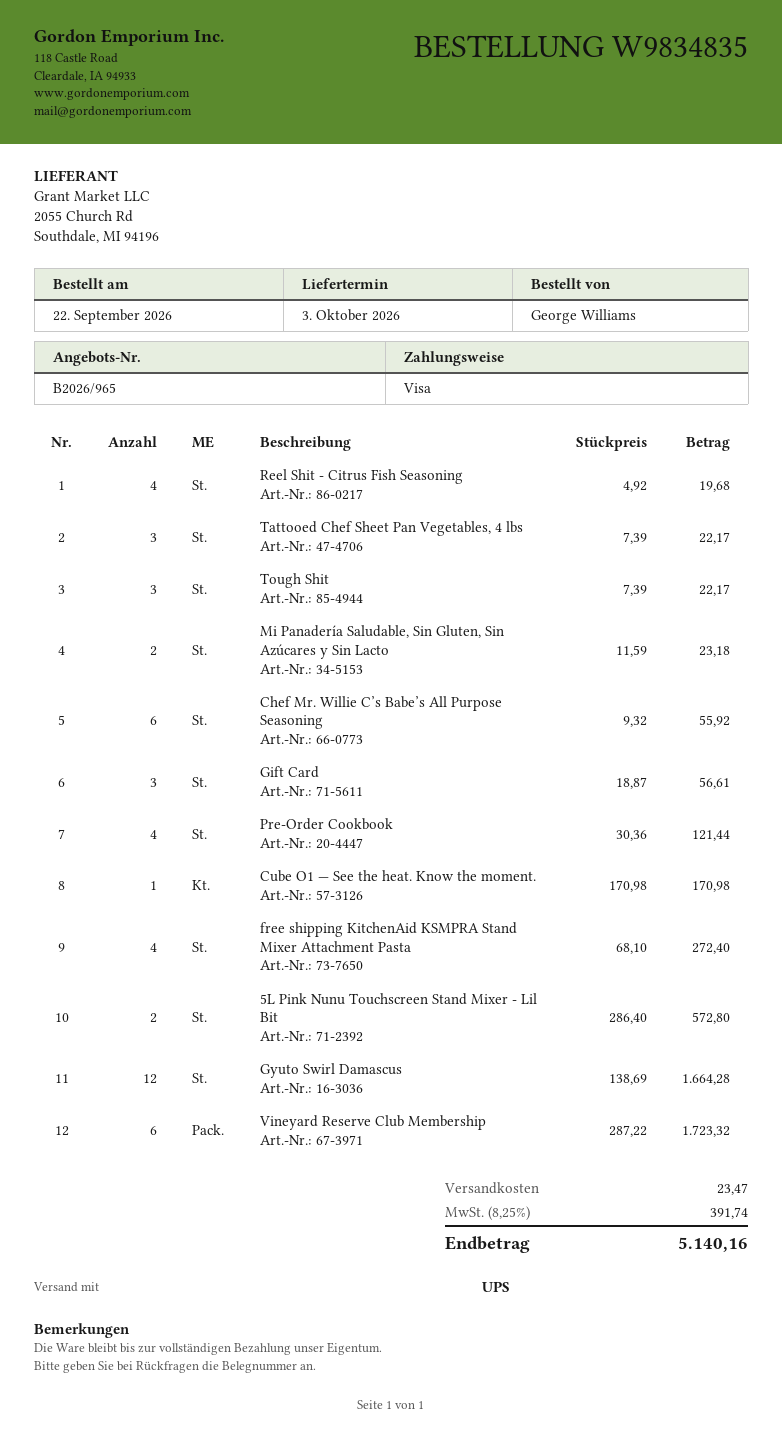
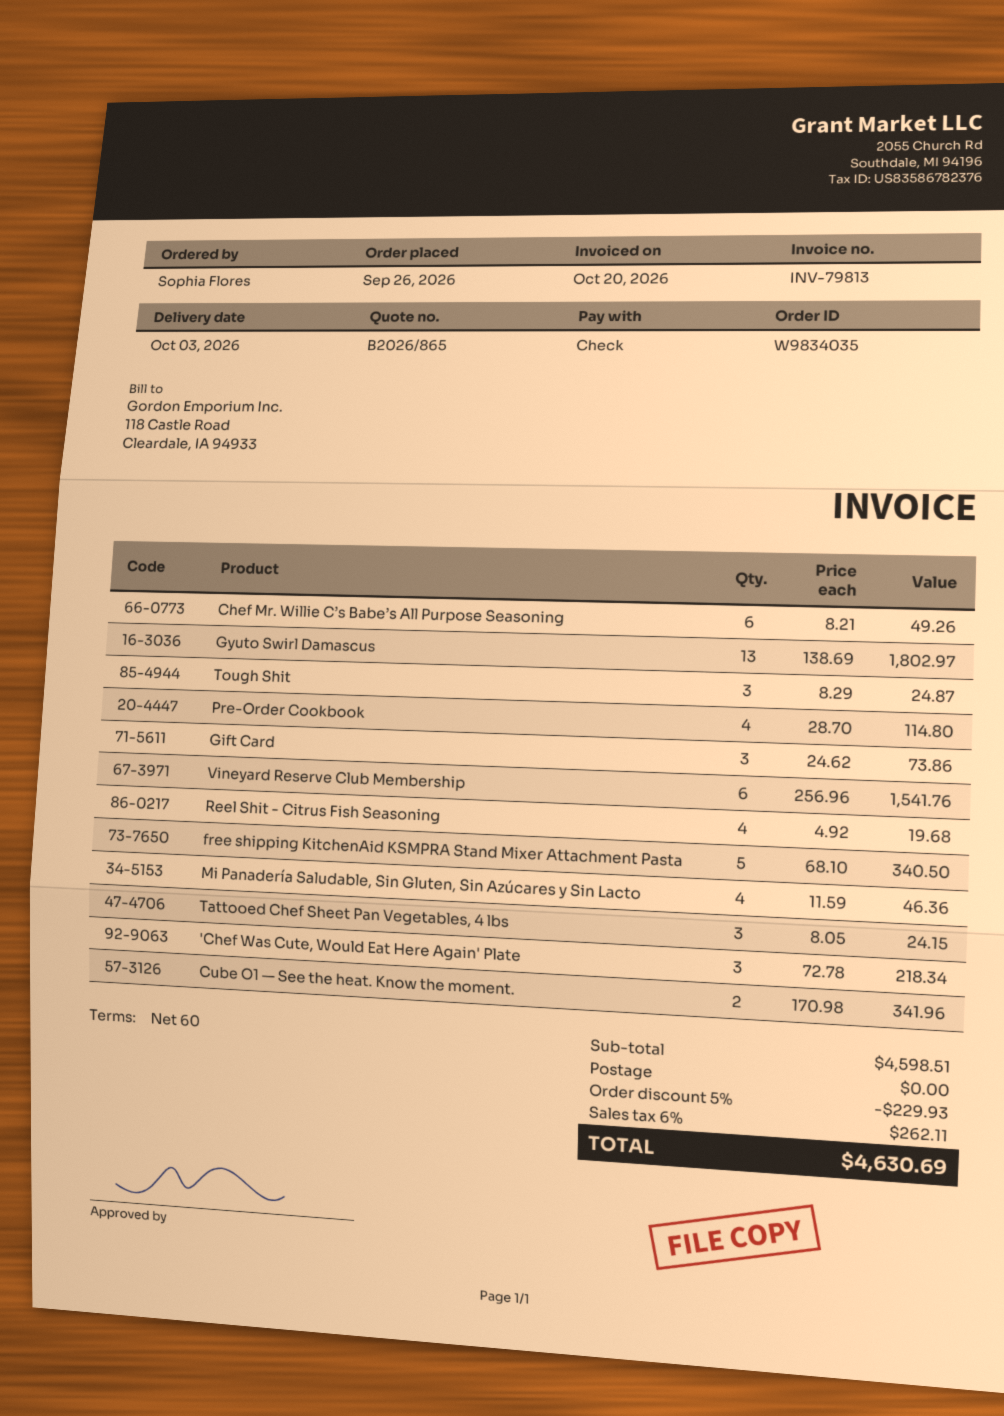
quote number: B2026/965 -> B2026/865
order number: W9834835 -> W9834035
order date: 2026-09-22 -> 2026-09-26
ordered by: George Williams -> Sophia Flores
payment method: Visa -> cheque
Tattooed Chef Sheet Pan Vegetables, 4 lbs: 3 x 7.39 = 22.17 -> 3 x 8.05 = 24.15
Tough Shit: 3 x 7.39 = 22.17 -> 3 x 8.29 = 24.87
Mi Panadería Saludable, Sin Gluten, Sin Azúcares y Sin Lacto: 2 x 11.59 = 23.18 -> 4 x 11.59 = 46.36
Chef Mr. Willie C’s Babe’s All Purpose Seasoning: 6 x 9.32 = 55.92 -> 6 x 8.21 = 49.26
Gift Card: 3 x 18.87 = 56.61 -> 3 x 24.62 = 73.86
Pre-Order Cookbook: 4 x 30.36 = 121.44 -> 4 x 28.70 = 114.80
Cube O1 — See the heat. Know the moment.: 1 x 170.98 = 170.98 -> 2 x 170.98 = 341.96
free shipping KitchenAid KSMPRA Stand Mixer Attachment Pasta: 4 x 68.10 = 272.40 -> 5 x 68.10 = 340.50
5L Pink Nunu Touchscreen Stand Mixer - Lil Bit: 2 x 286.40 = 572.80 -> none
Gyuto Swirl Damascus: 12 x 138.69 = 1664.28 -> 13 x 138.69 = 1802.97
Vineyard Reserve Club Membership: 6 x 287.22 = 1723.32 -> 6 x 256.96 = 1541.76
'Chef Was Cute, Would Eat Here Again' Plate: none -> 3 x 72.78 = 218.34
discount: none -> 5% = 229.93
shipping: 23.47 -> 0.00
tax: 8.25% = 391.74 -> 6% = 262.11
total: 5140.16 -> 4630.69

